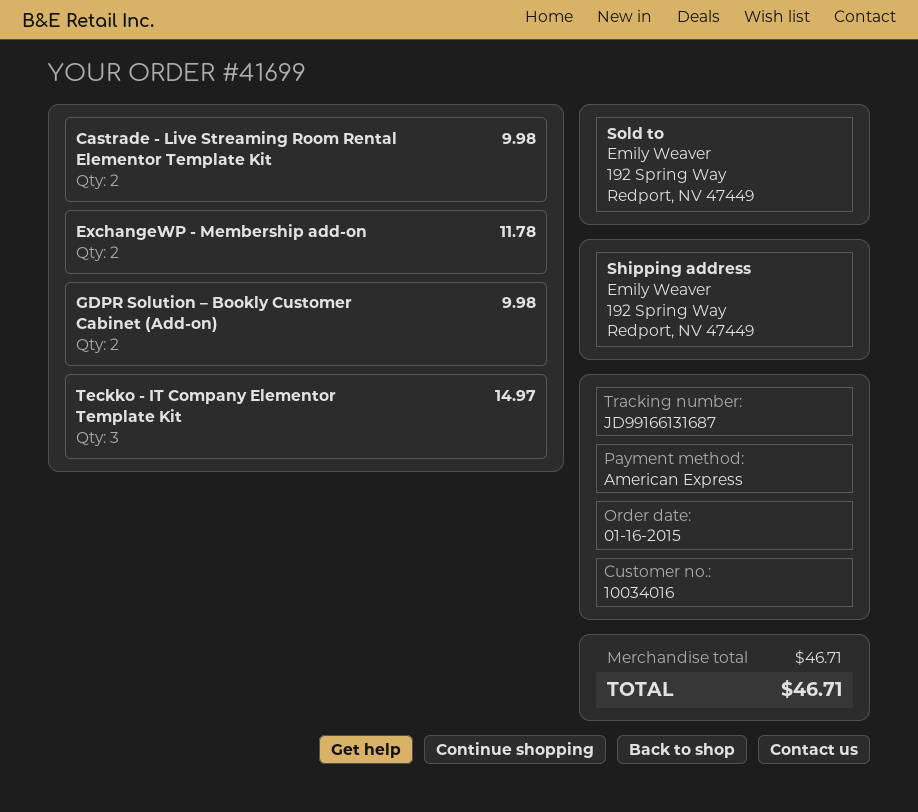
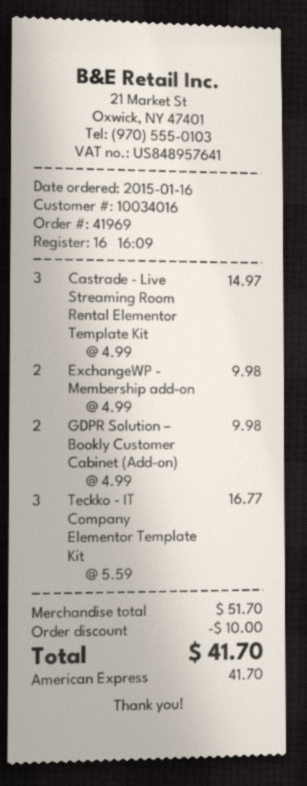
order number: 41699 -> 41969
Castrade - Live Streaming Room Rental Elementor Template Kit: 2 for 9.98 -> 3 for 14.97
ExchangeWP - Membership add-on: 2 for 11.78 -> 2 for 9.98
Teckko - IT Company Elementor Template Kit: 3 for 14.97 -> 3 for 16.77
subtotal: 46.71 -> 51.70
discount: none -> 10.00
total: 46.71 -> 41.70

